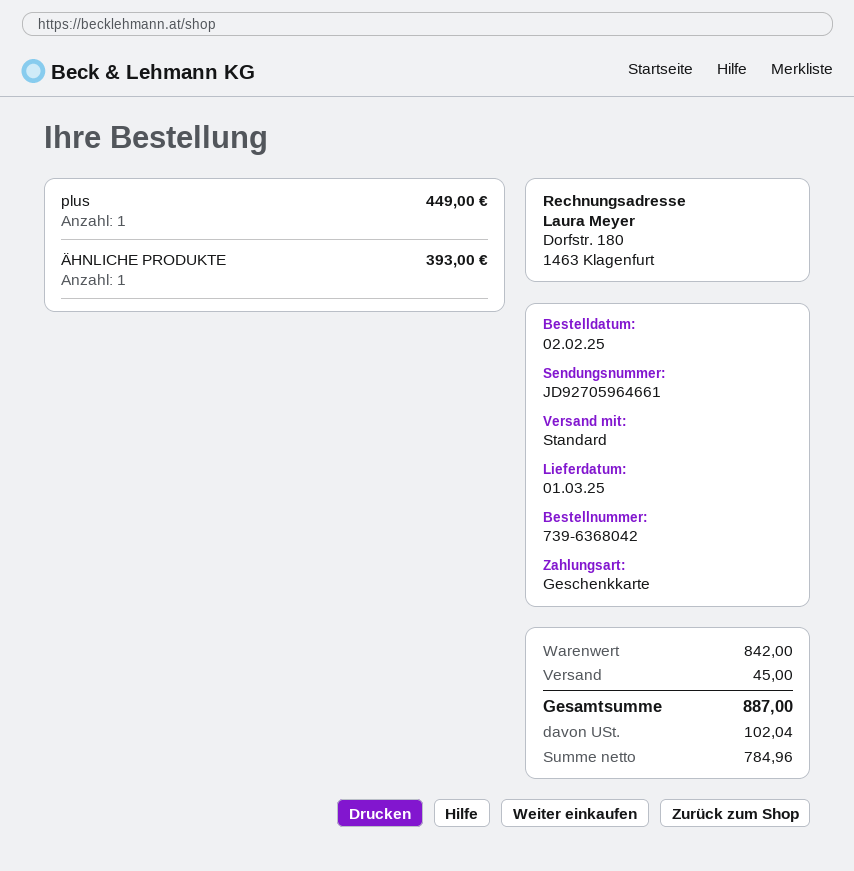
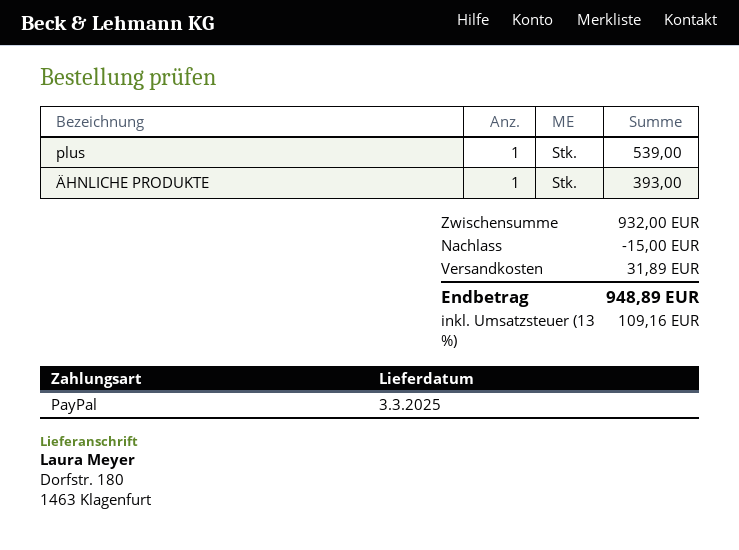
delivery date: 2025-03-01 -> 2025-03-03
payment method: gift card -> PayPal
plus: 1 for 449.00 -> 1 for 539.00
subtotal: 842.00 -> 932.00
discount: none -> 15.00
shipping: 45.00 -> 31.89
tax: 102.04 -> 109.16
total: 887.00 -> 948.89

